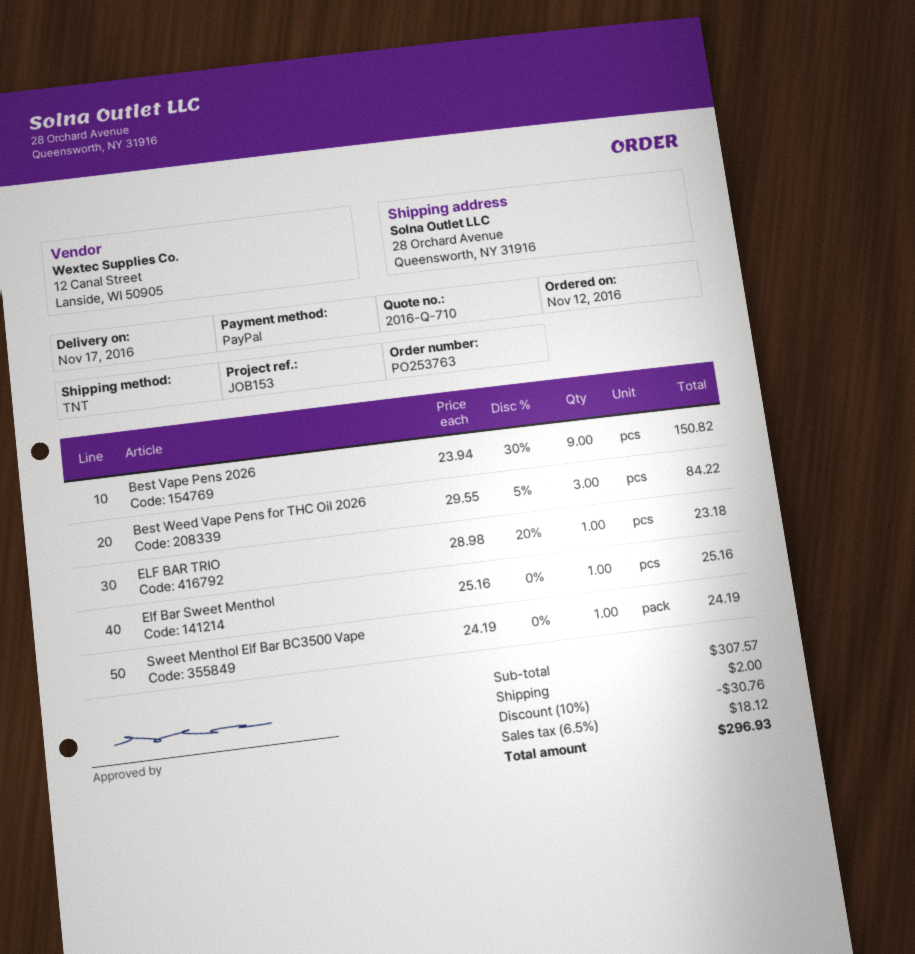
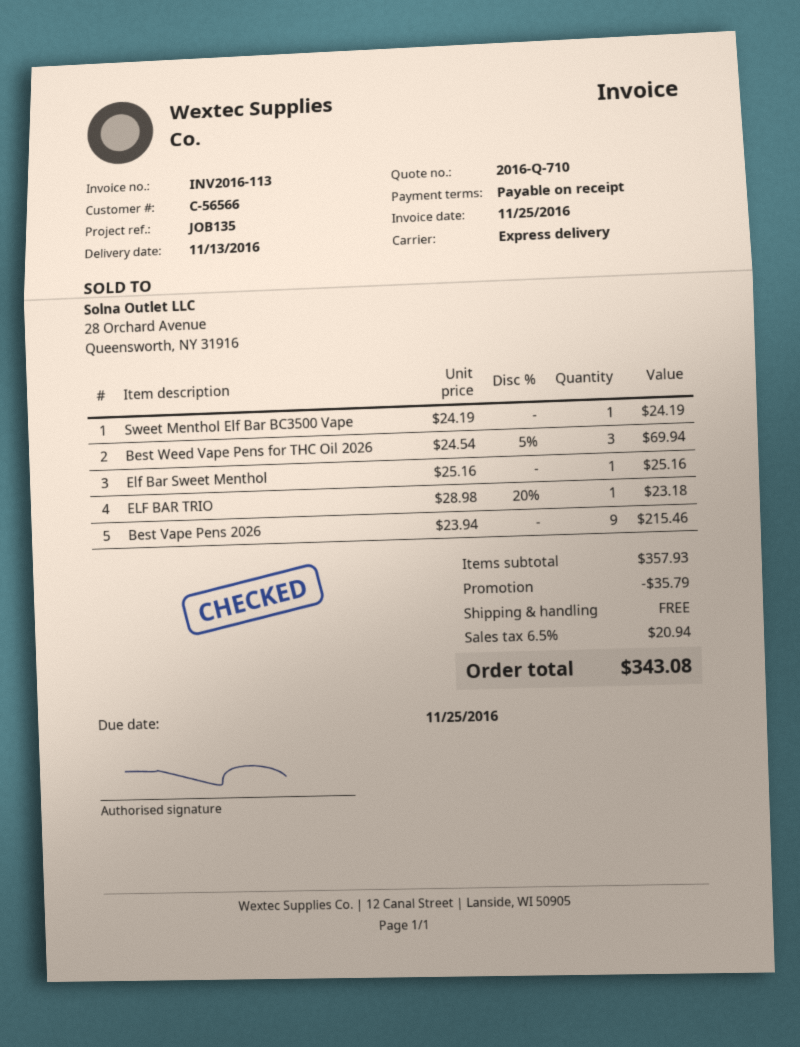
delivery date: 2016-11-17 -> 2016-11-13
reference: JOB153 -> JOB135
shipping method: TNT -> express
Best Vape Pens 2026: 9 x 23.94 - 30% = 150.82 -> 9 x 23.94 = 215.46
Best Weed Vape Pens for THC Oil 2026: 3 x 29.55 - 5% = 84.22 -> 3 x 24.54 - 5% = 69.94
subtotal: 307.57 -> 357.93
discount: 30.76 -> 35.79
shipping: 2.00 -> 0.00
tax: 6.5% = 18.12 -> 6.5% = 20.94
total: 296.93 -> 343.08

